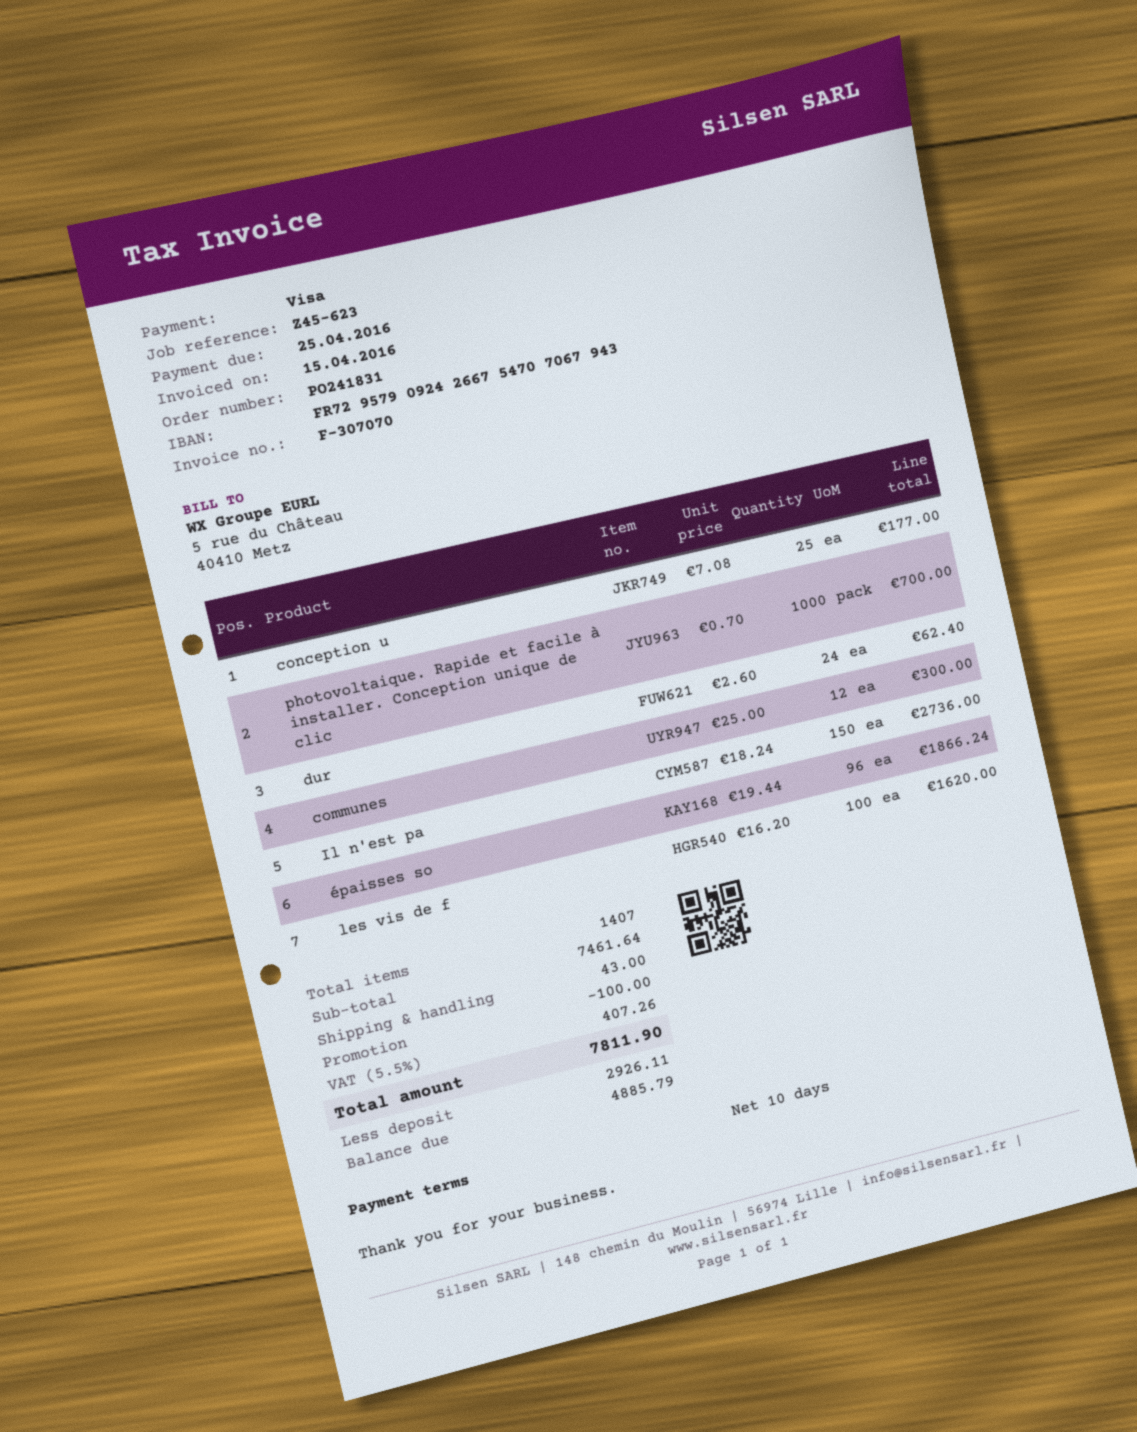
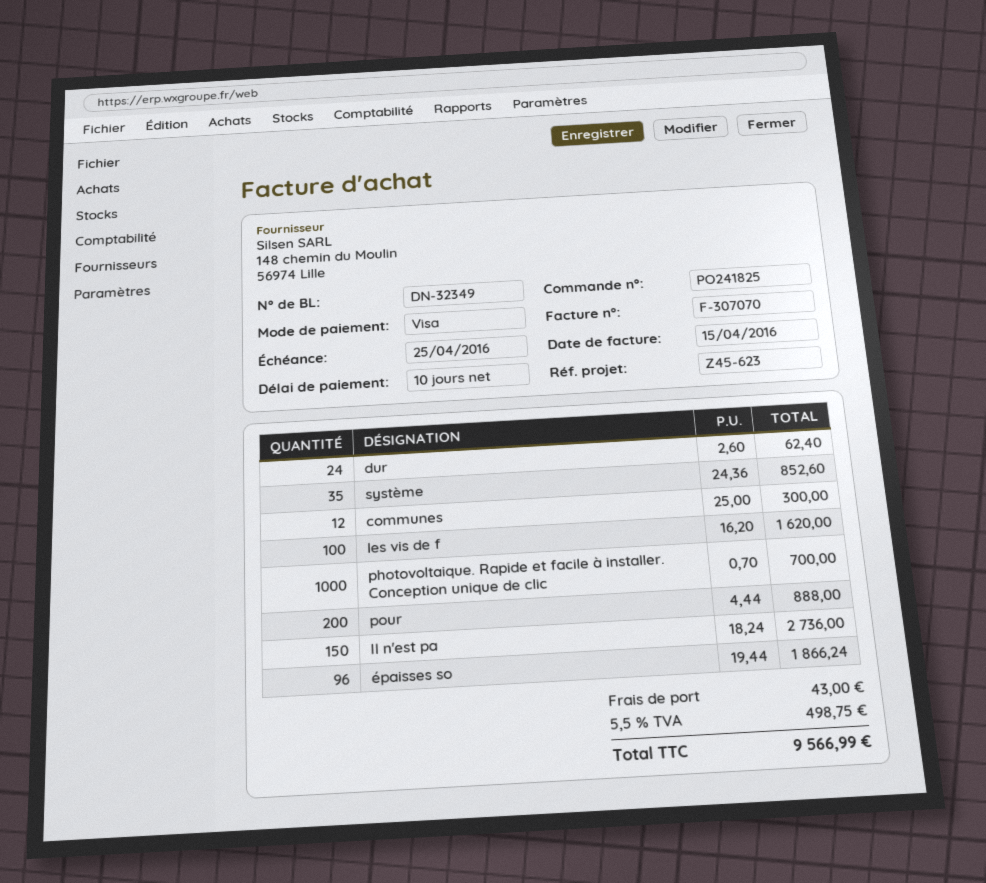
order number: PO241831 -> PO241825
conception u: 25 x 7.08 = 177.00 -> none
système: none -> 35 x 24.36 = 852.60
pour: none -> 200 x 4.44 = 888.00
discount: 100.00 -> none
tax: 5.5% = 407.26 -> 5.5% = 498.75
total: 7811.90 -> 9566.99

